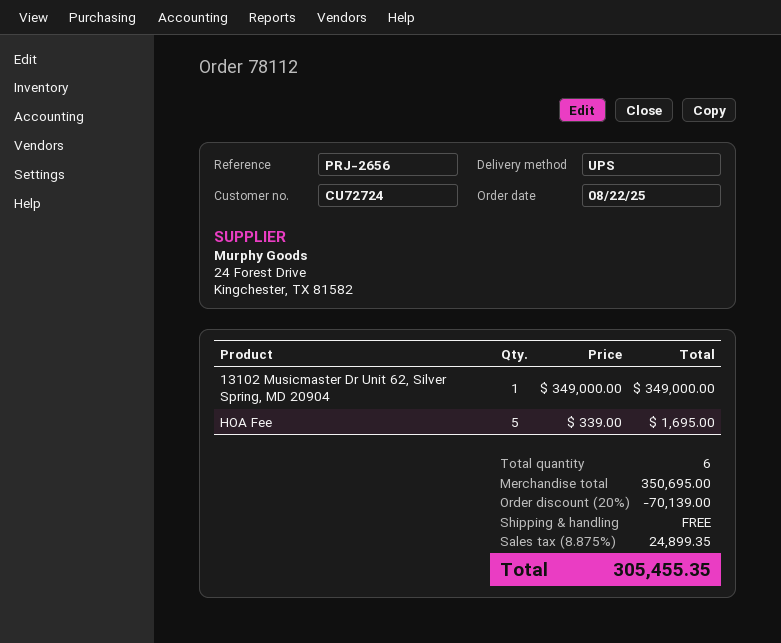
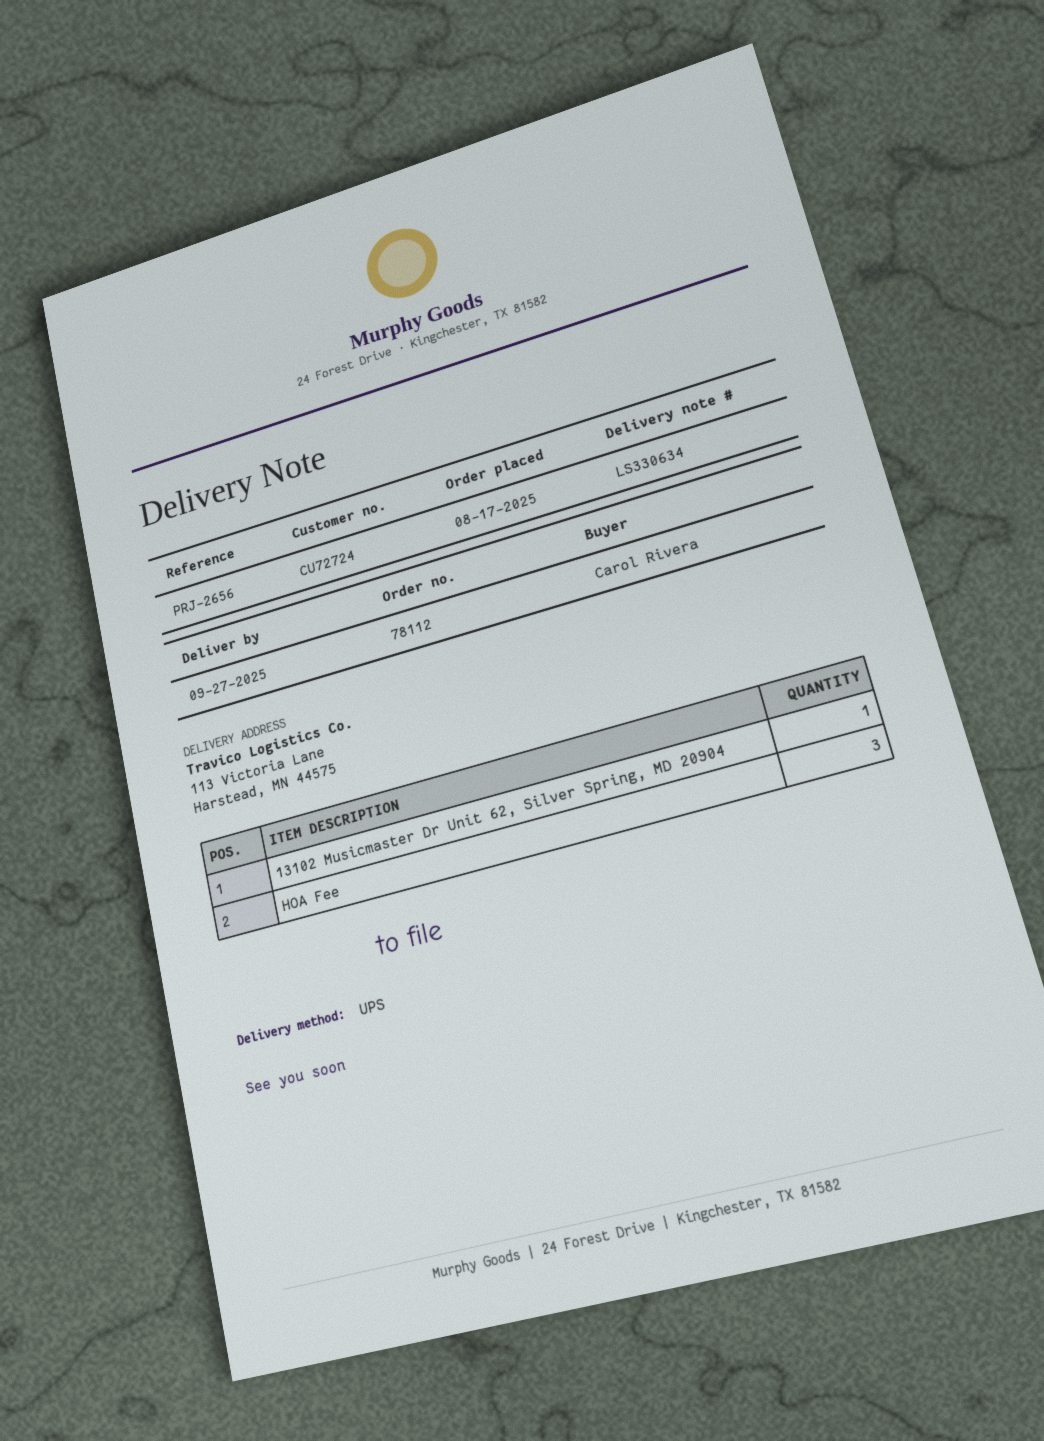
order date: 2025-08-22 -> 2025-08-17
HOA Fee: 5 -> 3

